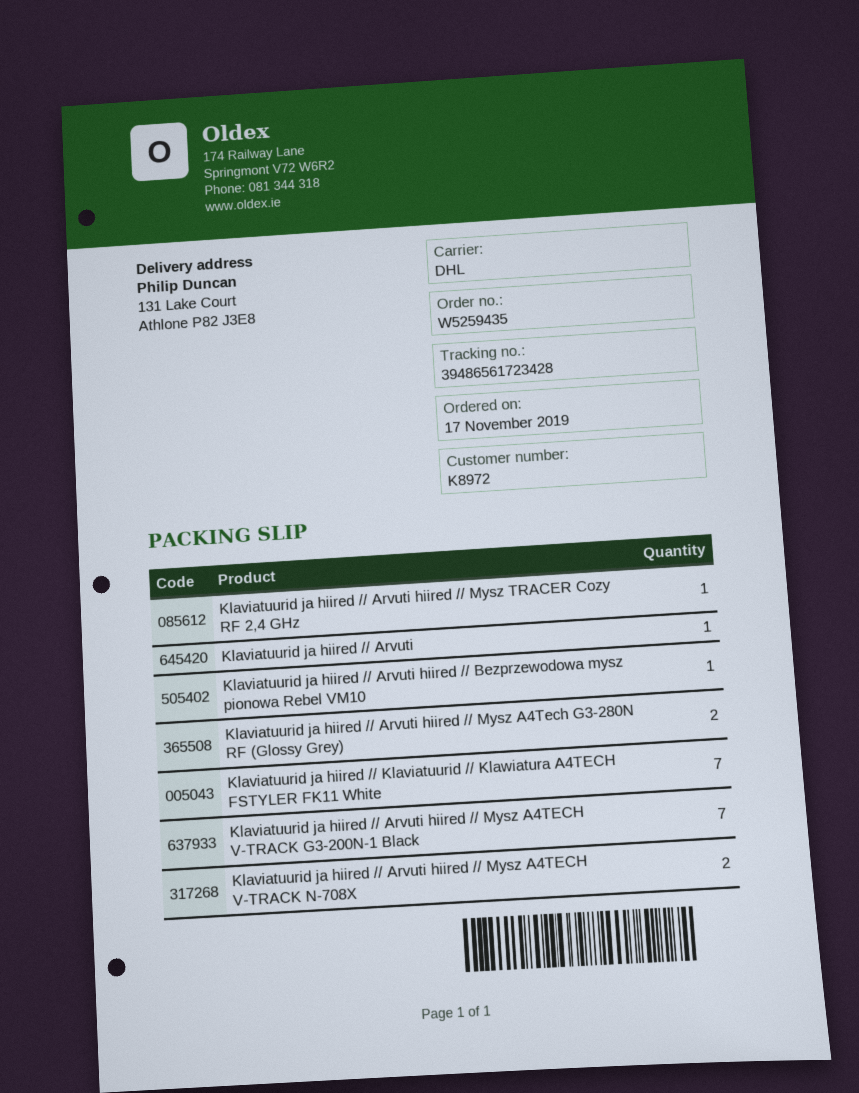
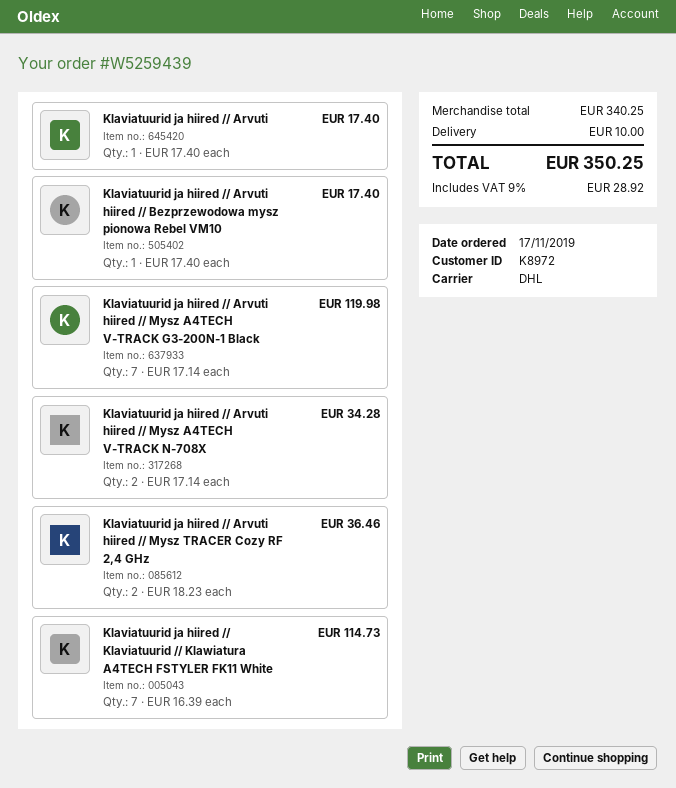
order number: W5259435 -> W5259439
Klaviatuurid ja hiired // Arvuti hiired // Mysz TRACER Cozy RF 2,4 GHz: 1 -> 2
Klaviatuurid ja hiired // Arvuti hiired // Mysz A4Tech G3-280N RF (Glossy Grey): 2 -> none

